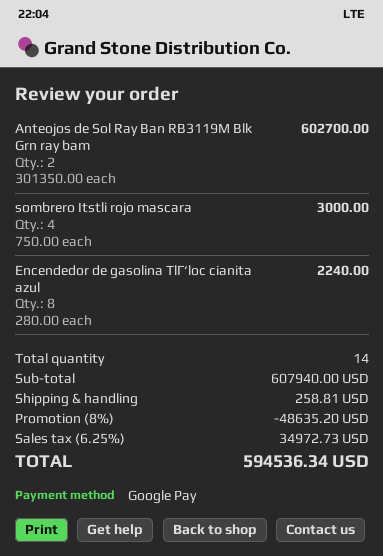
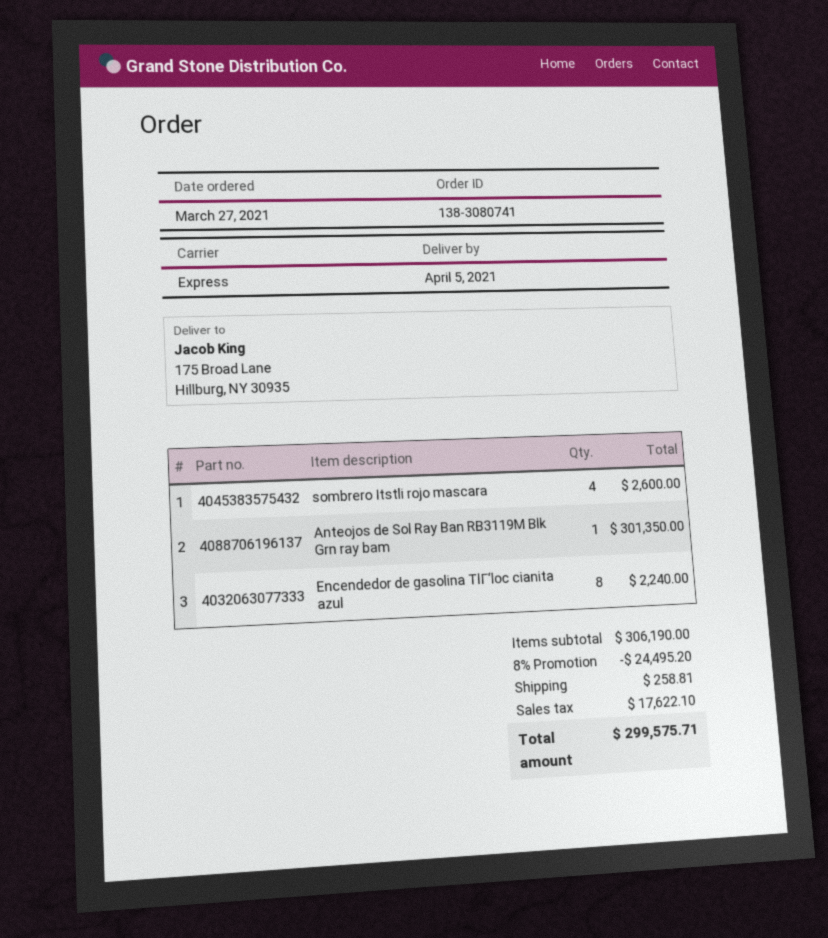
Anteojos de Sol Ray Ban RB3119M Blk Grn ray bam: 2 for 602700.00 -> 1 for 301350.00
sombrero Itstli rojo mascara: 4 for 3000.00 -> 4 for 2600.00
subtotal: 607940.00 -> 306190.00
discount: 8% = 48635.20 -> 8% = 24495.20
tax: 34972.73 -> 17622.10
total: 594536.34 -> 299575.71

